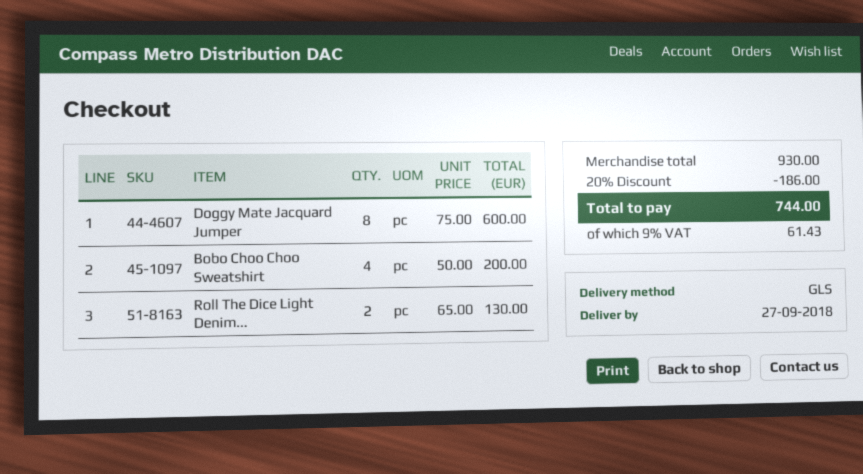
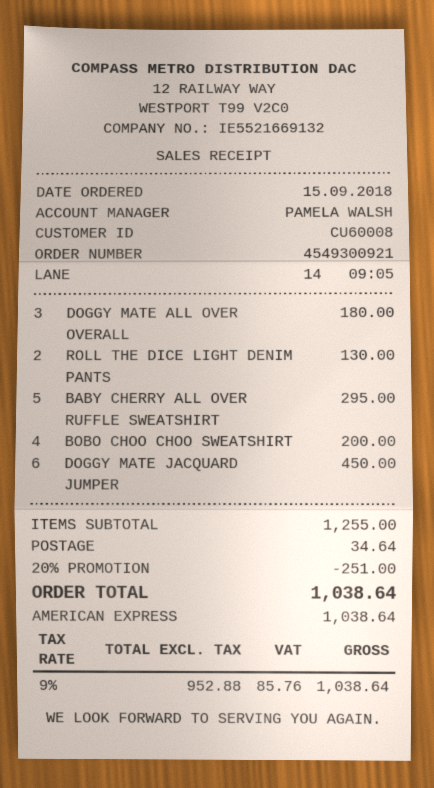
Doggy Mate Jacquard Jumper: 8 for 600.00 -> 6 for 450.00
DOGGY MATE ALL OVER OVERALL: none -> 3 for 180.00
BABY CHERRY ALL OVER RUFFLE SWEATSHIRT: none -> 5 for 295.00
subtotal: 930.00 -> 1255.00
discount: 20% = 186.00 -> 20% = 251.00
shipping: none -> 34.64
tax: 9% = 61.43 -> 9% = 85.76
total: 744.00 -> 1038.64

